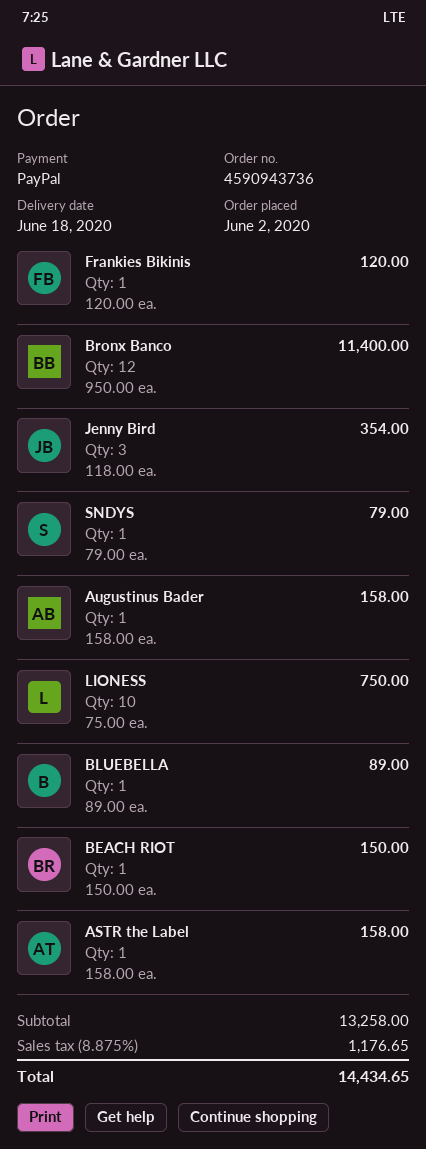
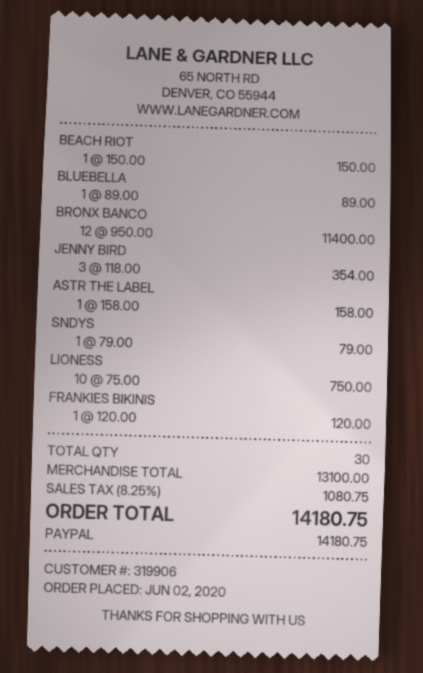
Augustinus Bader: 1 x 158.00 = 158.00 -> none
subtotal: 13258.00 -> 13100.00
tax: 8.875% = 1176.65 -> 8.25% = 1080.75
total: 14434.65 -> 14180.75

